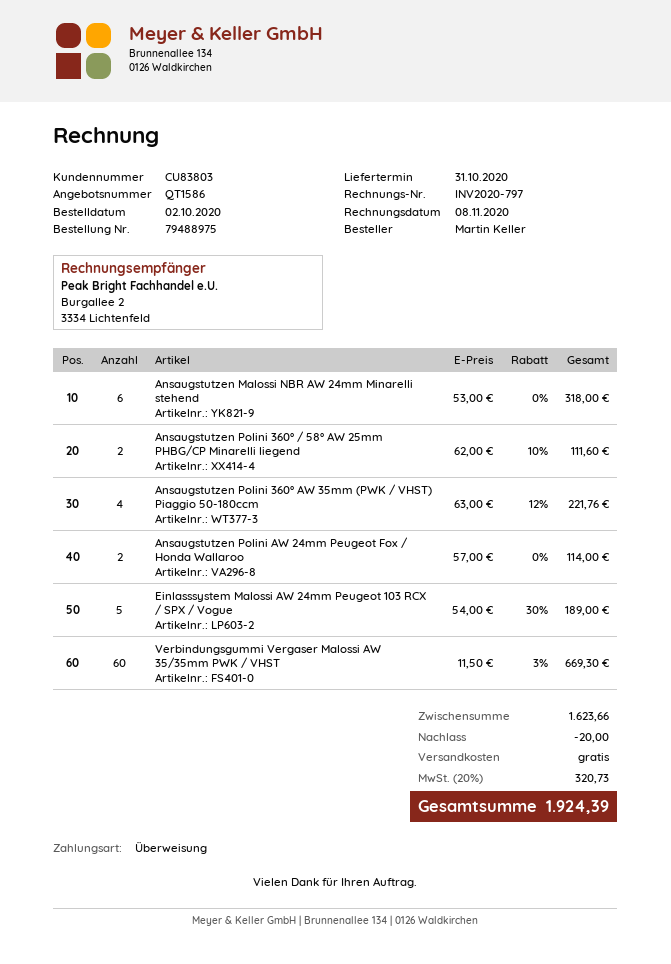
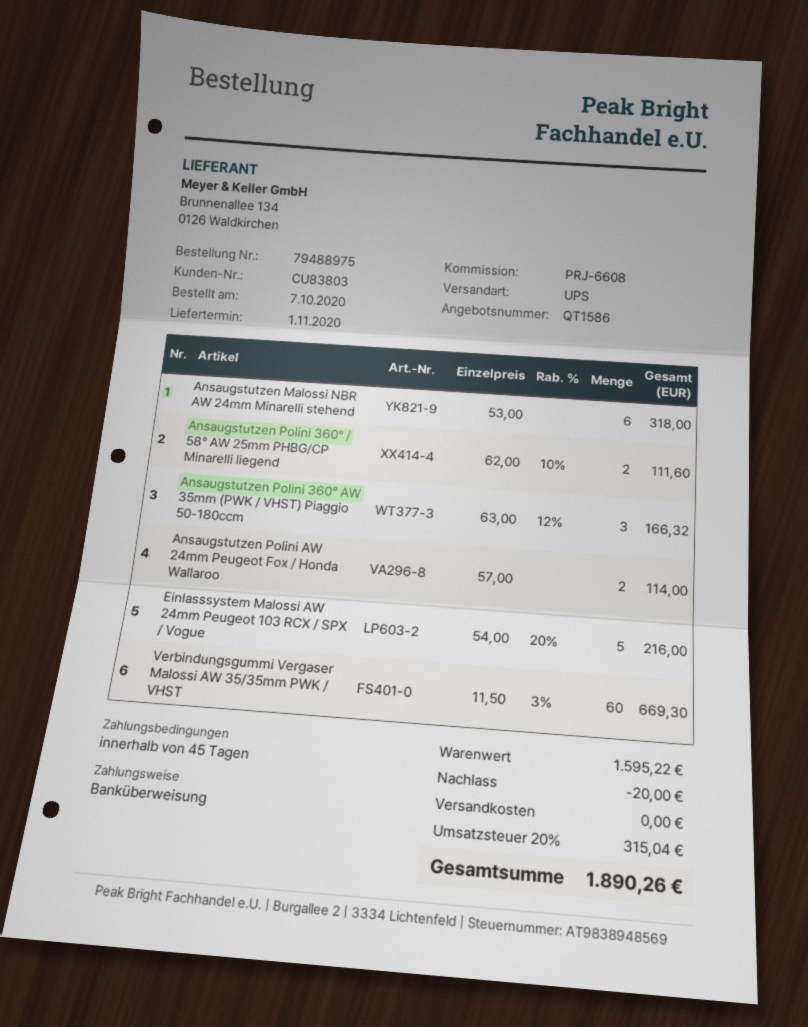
order date: 2020-10-02 -> 2020-10-07
delivery date: 2020-10-31 -> 2020-11-01
Ansaugstutzen Polini 360° AW 35mm (PWK / VHST) Piaggio 50-180ccm: 4 x 63.00 - 12% = 221.76 -> 3 x 63.00 - 12% = 166.32
Einlasssystem Malossi AW 24mm Peugeot 103 RCX / SPX / Vogue: 5 x 54.00 - 30% = 189.00 -> 5 x 54.00 - 20% = 216.00
subtotal: 1623.66 -> 1595.22
tax: 20% = 320.73 -> 20% = 315.04
total: 1924.39 -> 1890.26

